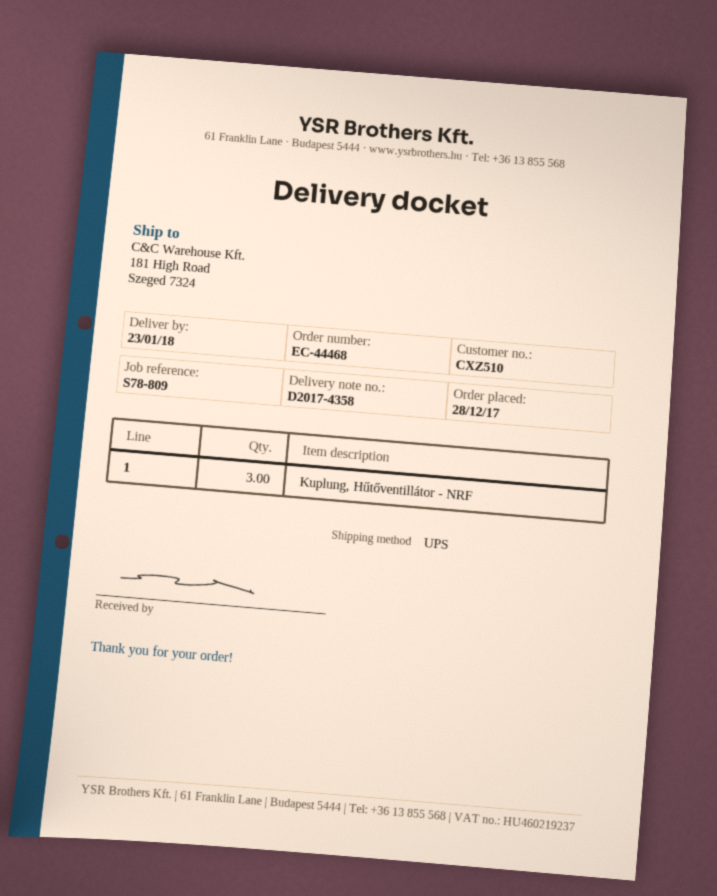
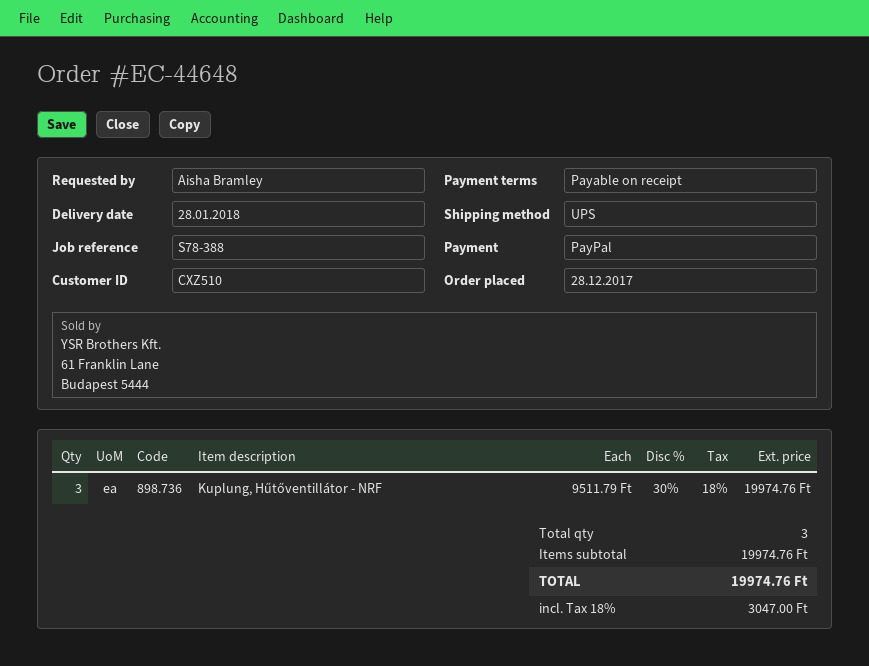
order number: EC-44468 -> EC-44648
delivery date: 2018-01-23 -> 2018-01-28
reference: S78-809 -> S78-388

